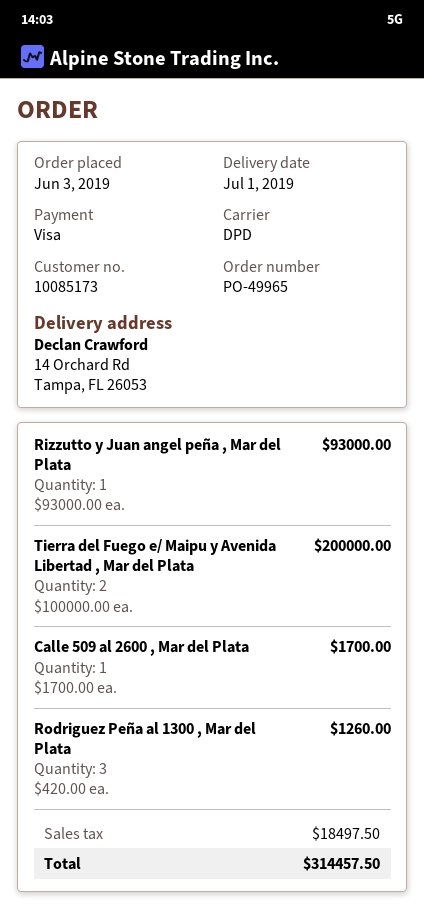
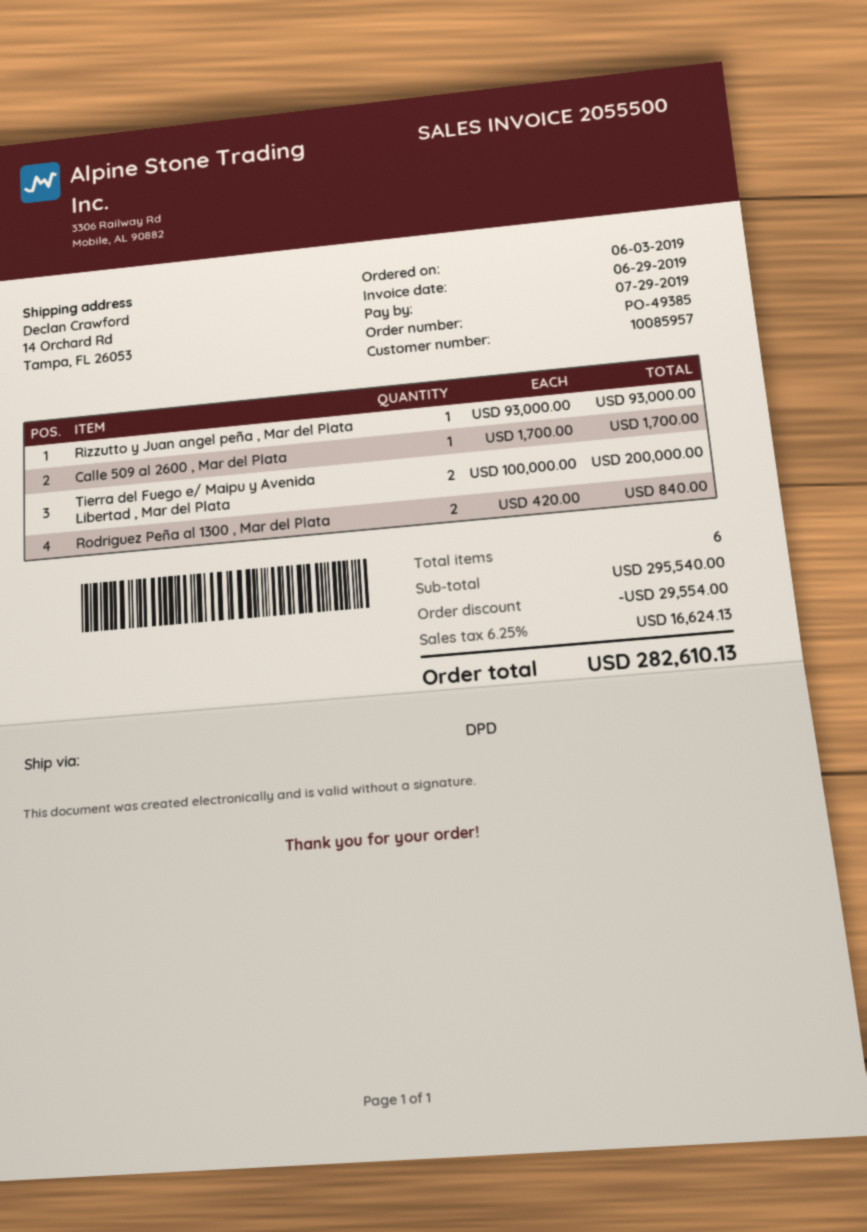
order number: PO-49965 -> PO-49385
customer number: 10085173 -> 10085957
Rodriguez Peña al 1300 , Mar del Plata: 3 x 420.00 = 1260.00 -> 2 x 420.00 = 840.00
discount: none -> 29554.00
tax: 18497.50 -> 16624.13
total: 314457.50 -> 282610.13

